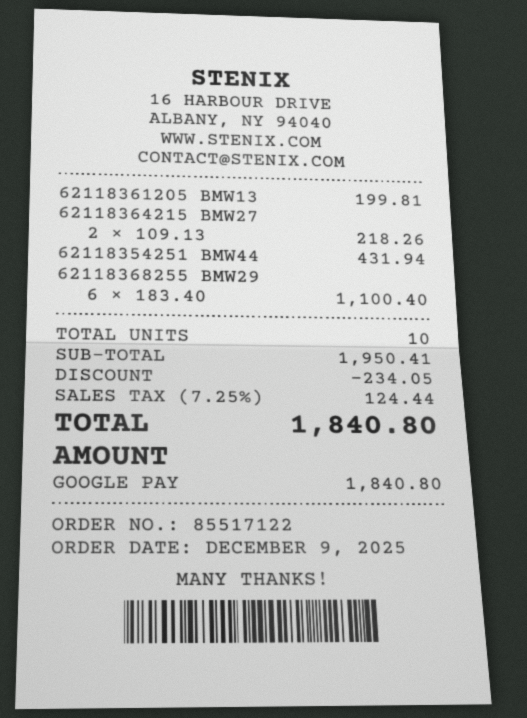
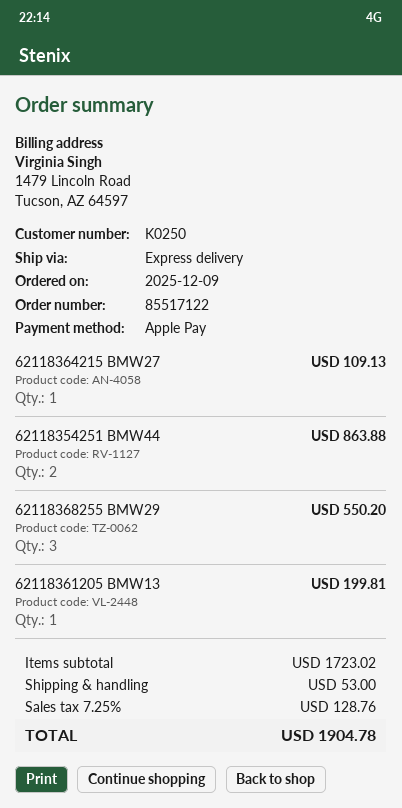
payment method: Google Pay -> Apple Pay
62118364215 BMW27: 2 for 218.26 -> 1 for 109.13
62118354251 BMW44: 1 for 431.94 -> 2 for 863.88
62118368255 BMW29: 6 for 1100.40 -> 3 for 550.20
subtotal: 1950.41 -> 1723.02
discount: 234.05 -> none
shipping: none -> 53.00
tax: 7.25% = 124.44 -> 7.25% = 128.76
total: 1840.80 -> 1904.78

